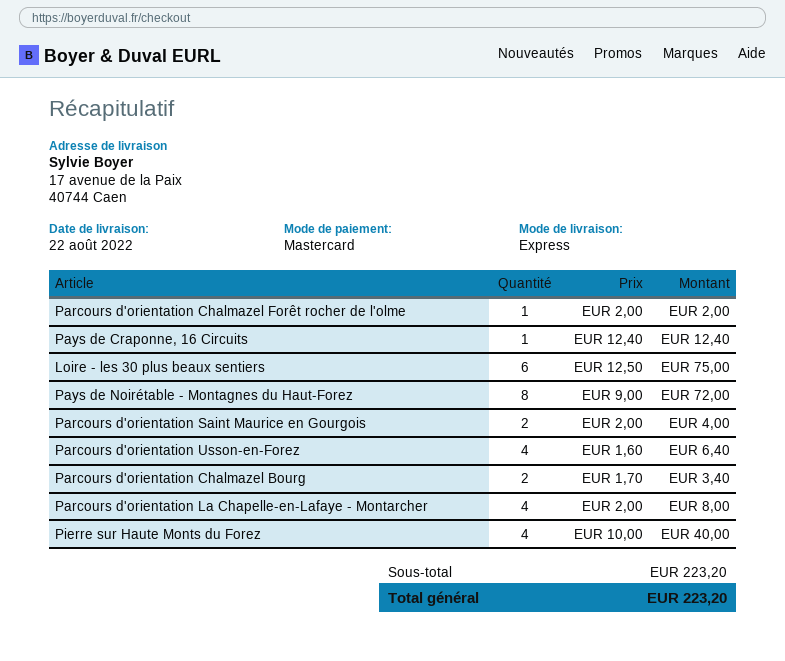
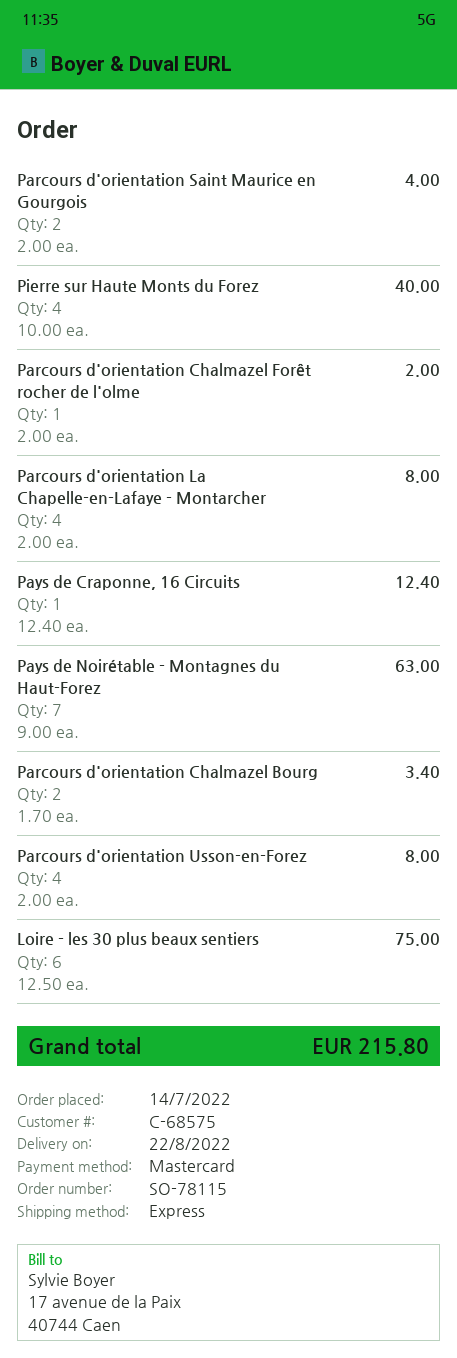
Pays de Noirétable - Montagnes du Haut-Forez: 8 x 9.00 = 72.00 -> 7 x 9.00 = 63.00
Parcours d'orientation Usson-en-Forez: 4 x 1.60 = 6.40 -> 4 x 2.00 = 8.00
total: 223.20 -> 215.80

